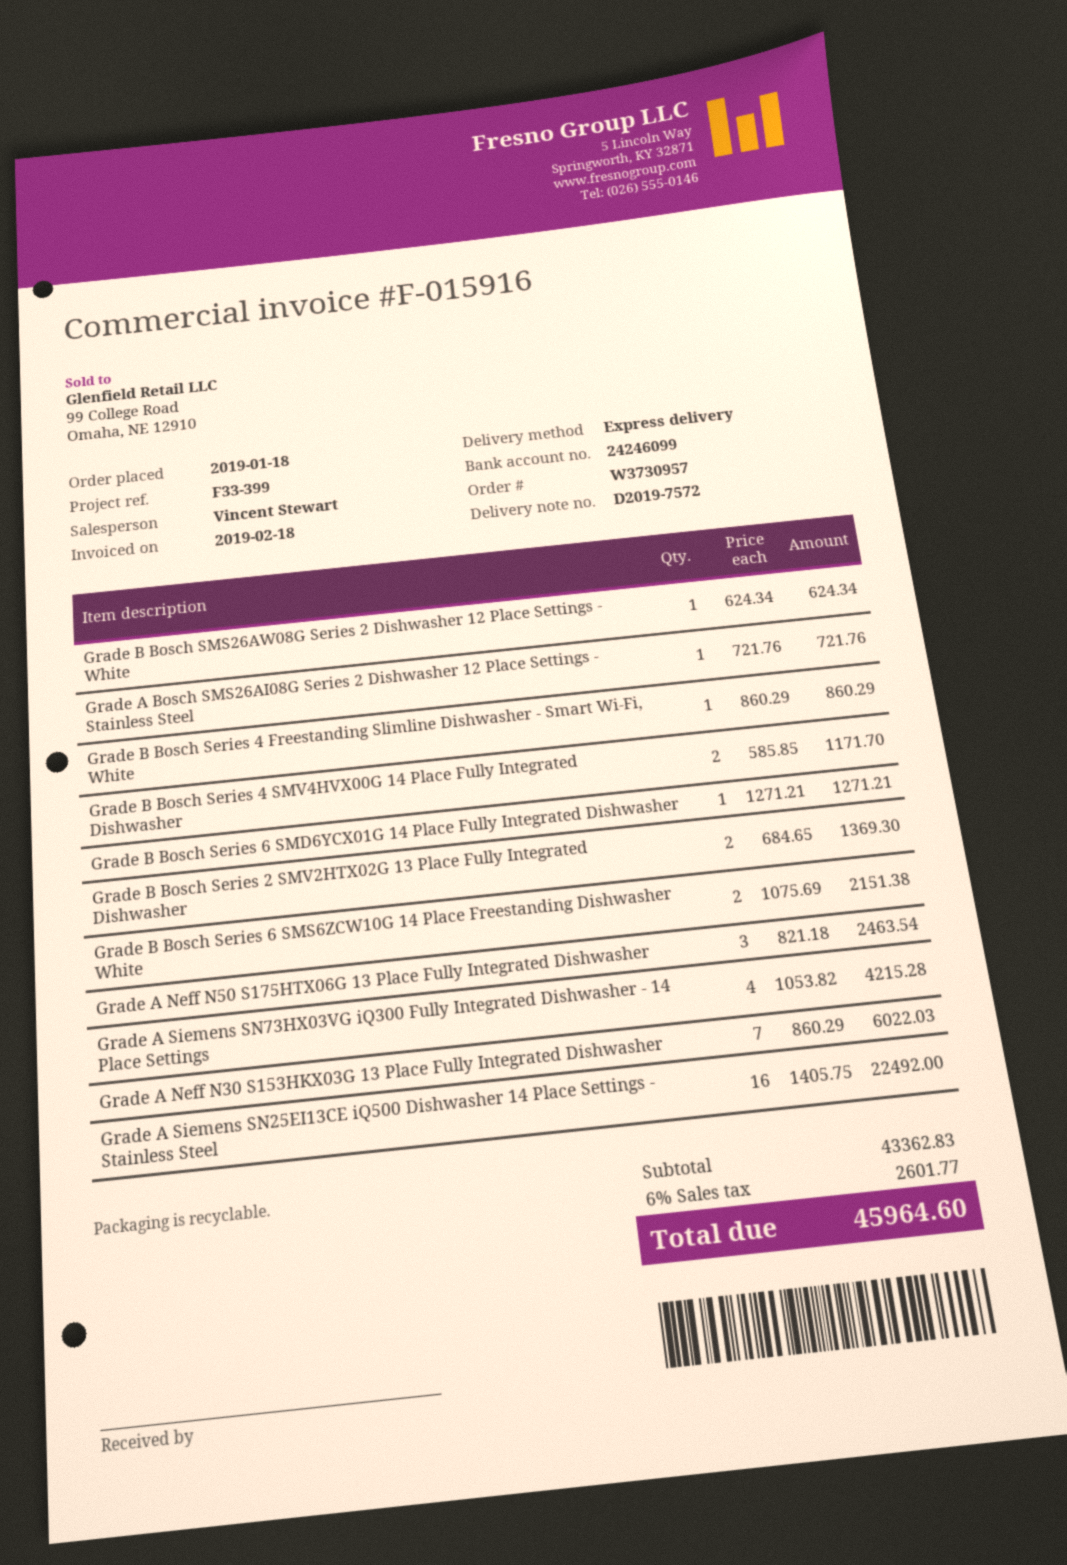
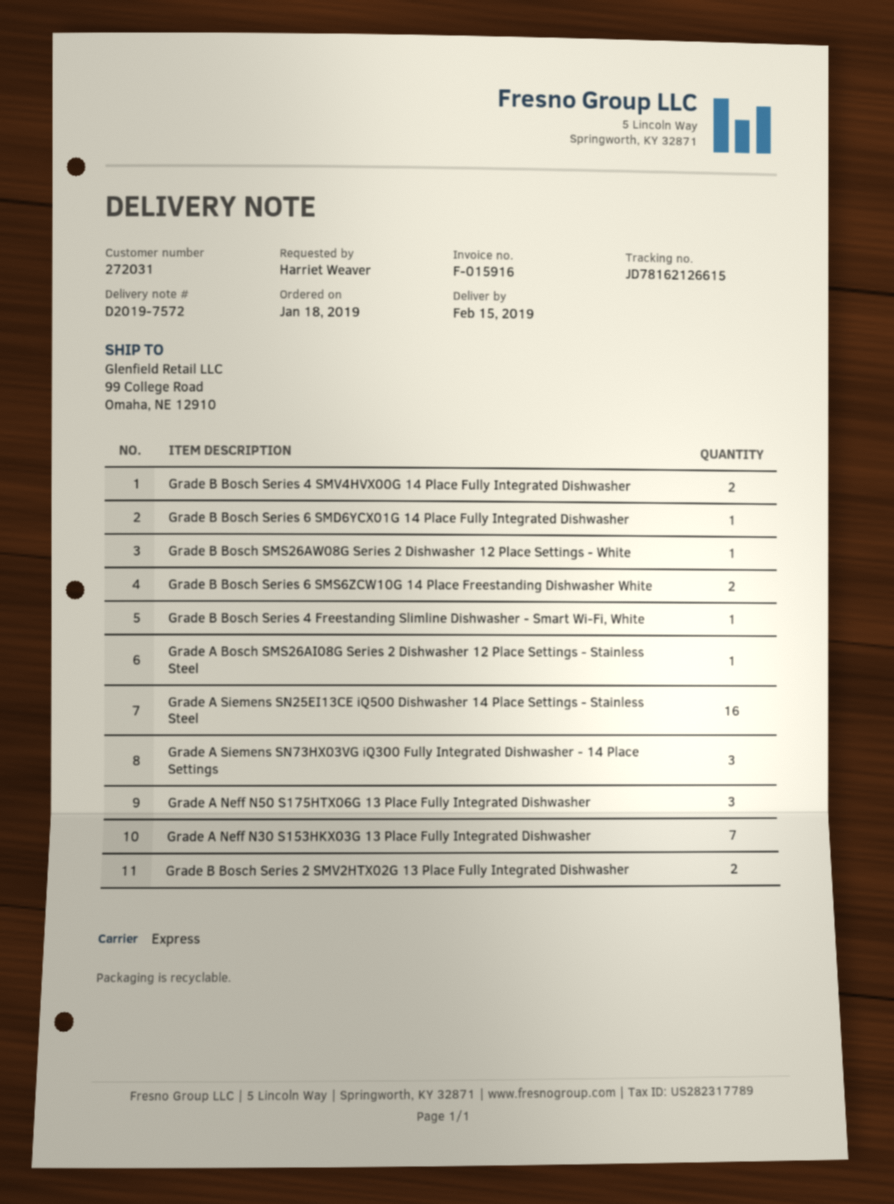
Grade A Siemens SN73HX03VG iQ300 Fully Integrated Dishwasher - 14 Place Settings: 4 -> 3

